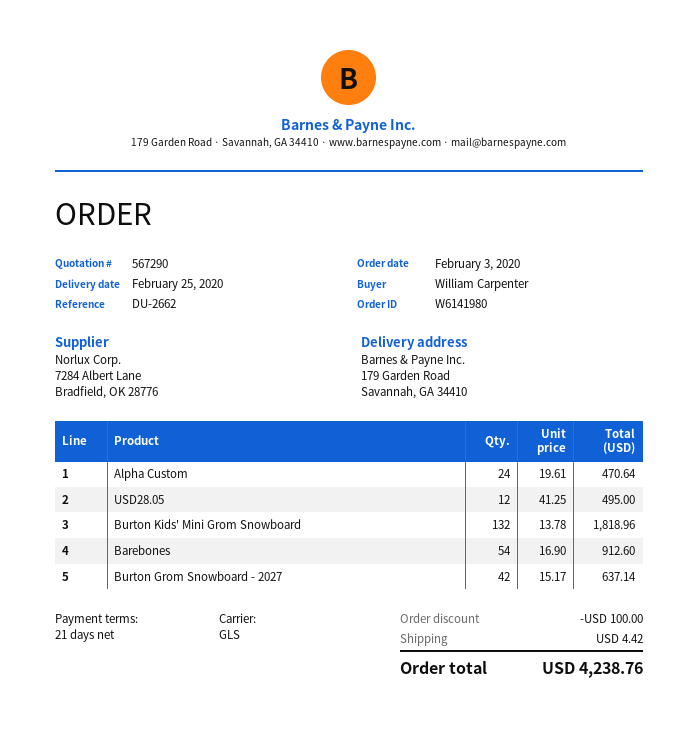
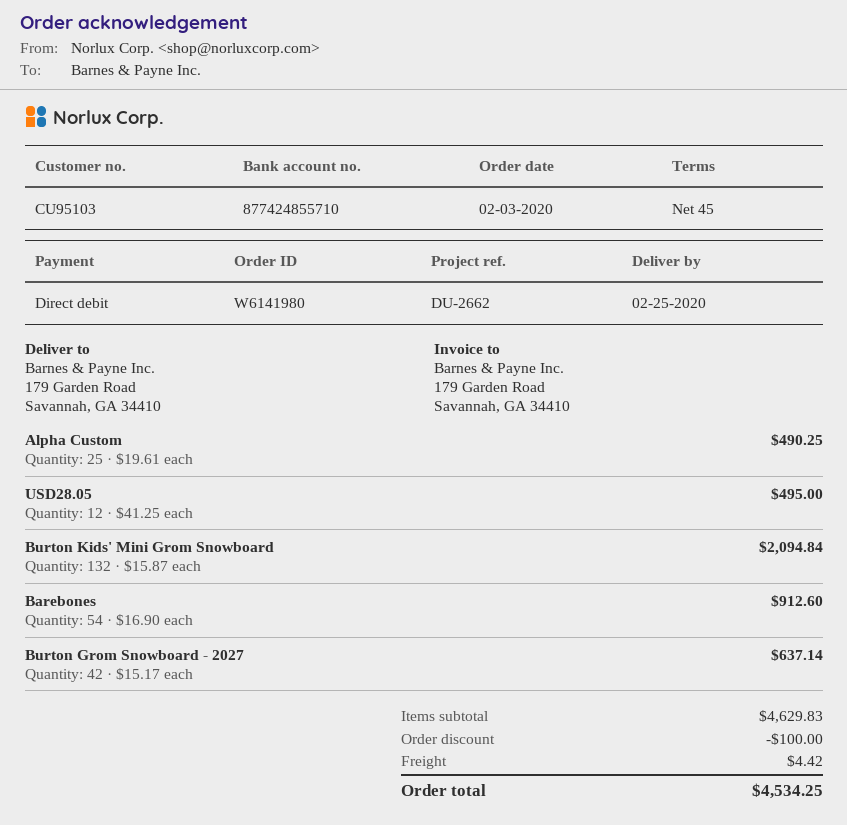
payment terms: 21 days -> 45 days
Alpha Custom: 24 x 19.61 = 470.64 -> 25 x 19.61 = 490.25
Burton Kids' Mini Grom Snowboard: 132 x 13.78 = 1818.96 -> 132 x 15.87 = 2094.84
total: 4238.76 -> 4534.25

